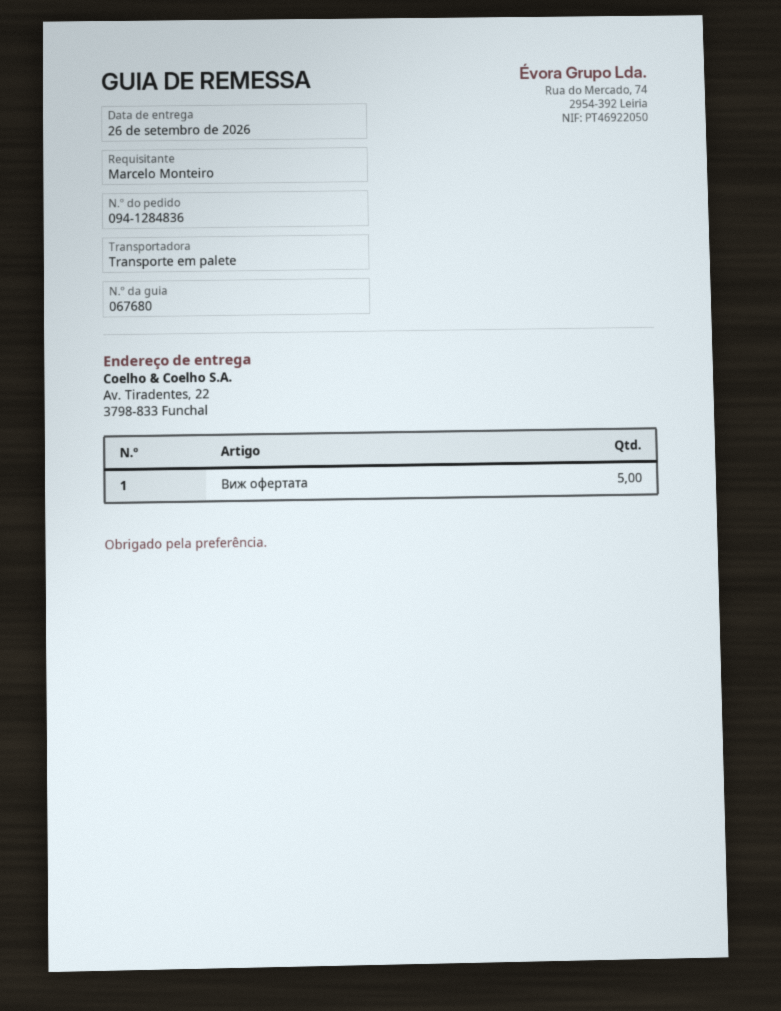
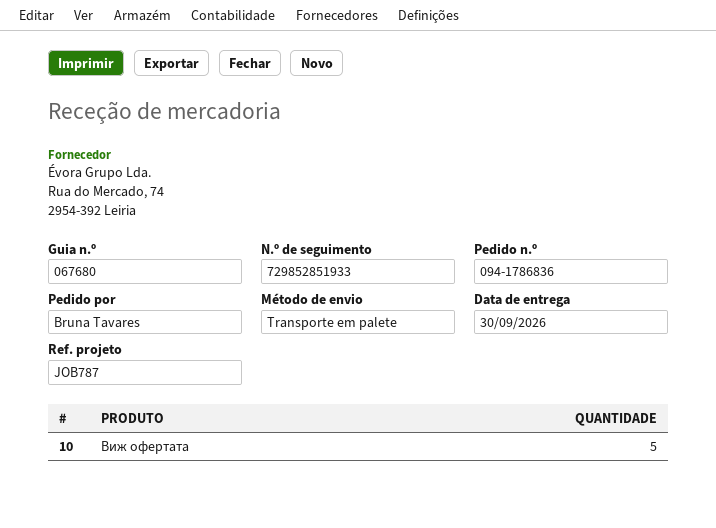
order number: 094-1284836 -> 094-1786836
delivery date: 2026-09-26 -> 2026-09-30
ordered by: Marcelo Monteiro -> Bruna Tavares

